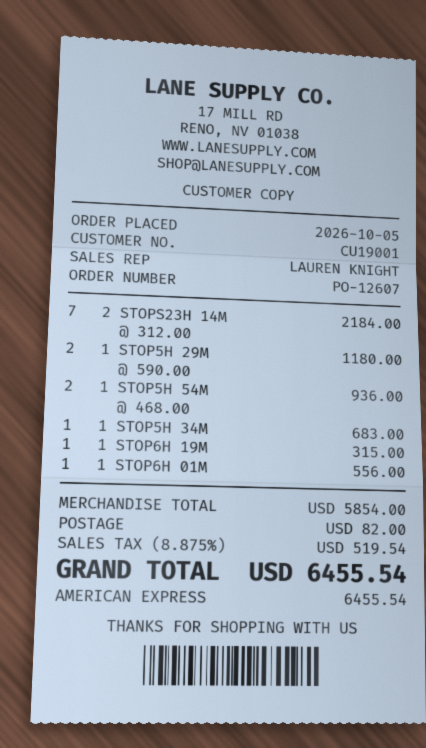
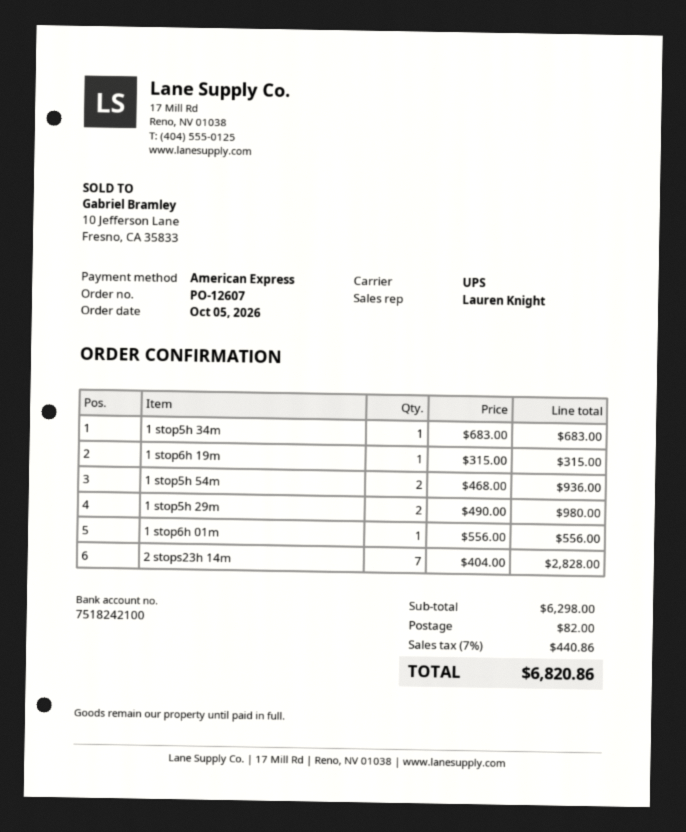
2 STOPS23H 14M: 7 x 312.00 = 2184.00 -> 7 x 404.00 = 2828.00
1 STOP5H 29M: 2 x 590.00 = 1180.00 -> 2 x 490.00 = 980.00
subtotal: 5854.00 -> 6298.00
tax: 8.875% = 519.54 -> 7% = 440.86
total: 6455.54 -> 6820.86

